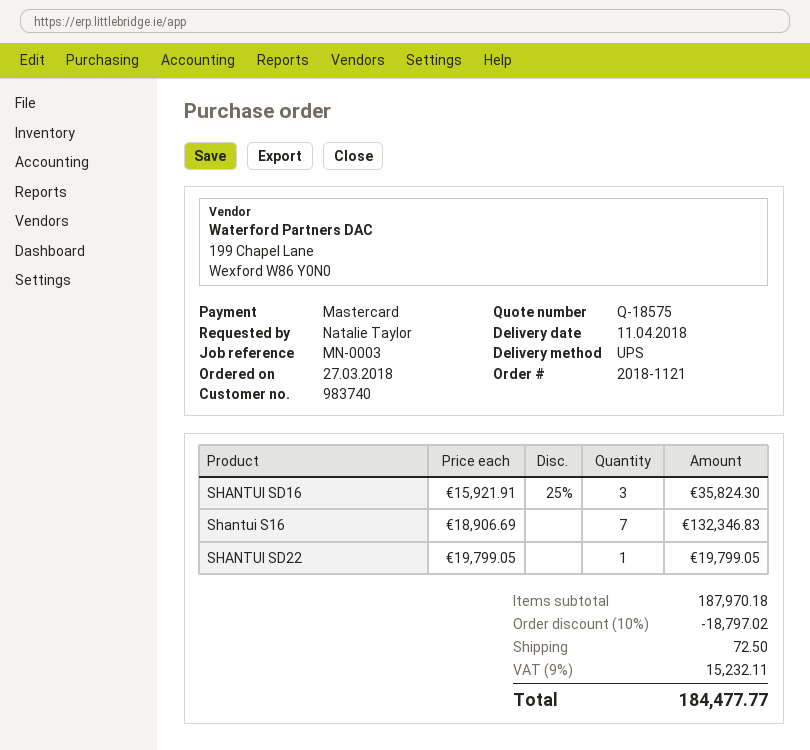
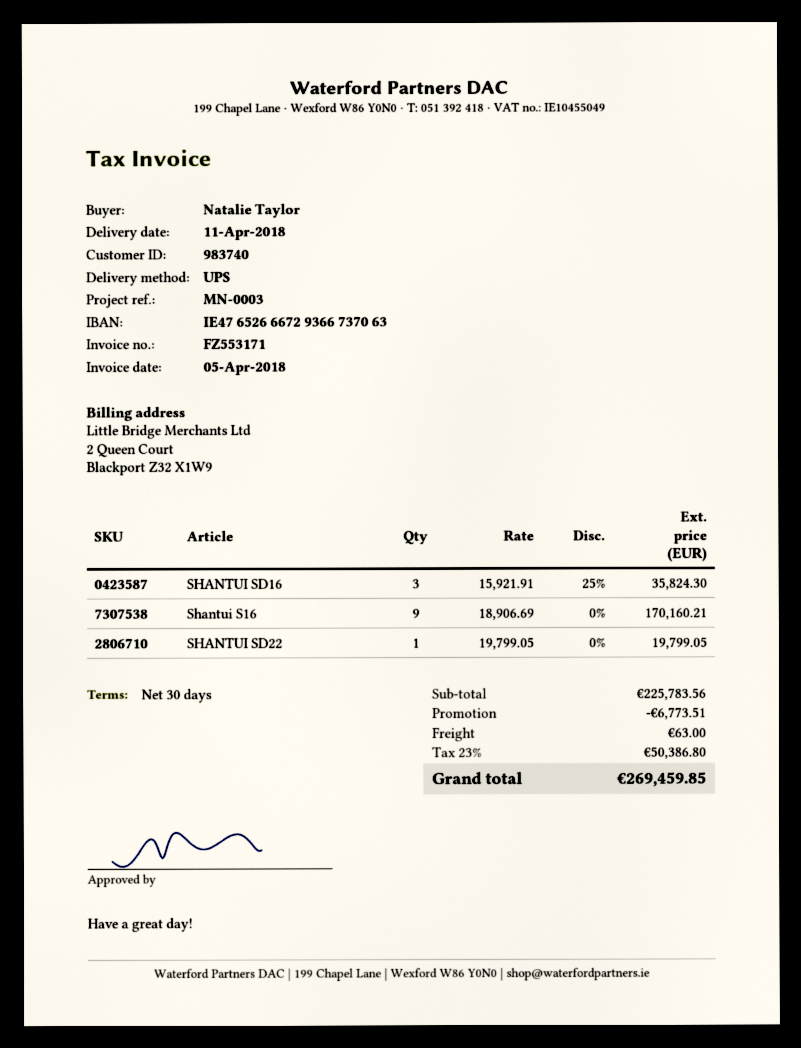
Shantui S16: 7 x 18906.69 = 132346.83 -> 9 x 18906.69 = 170160.21
subtotal: 187970.18 -> 225783.56
discount: 18797.02 -> 6773.51
shipping: 72.50 -> 63.00
tax: 9% = 15232.11 -> 23% = 50386.80
total: 184477.77 -> 269459.85

